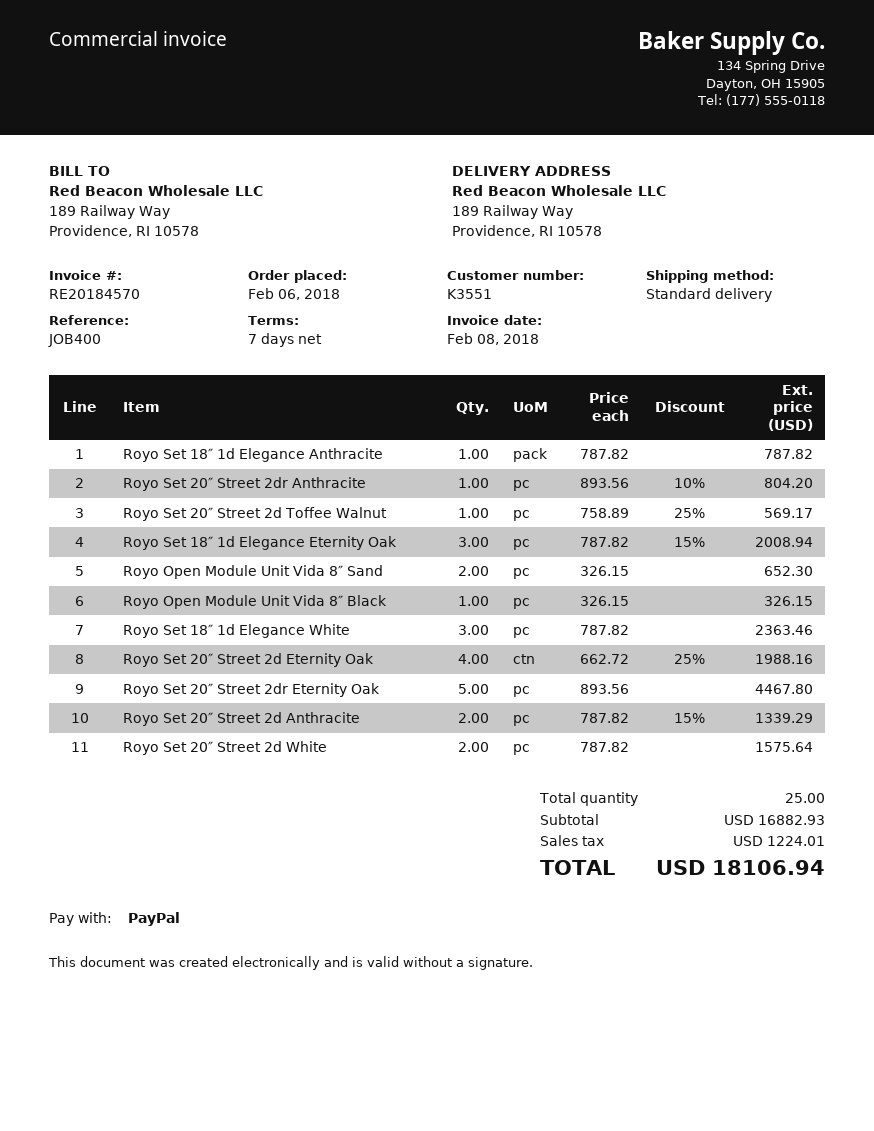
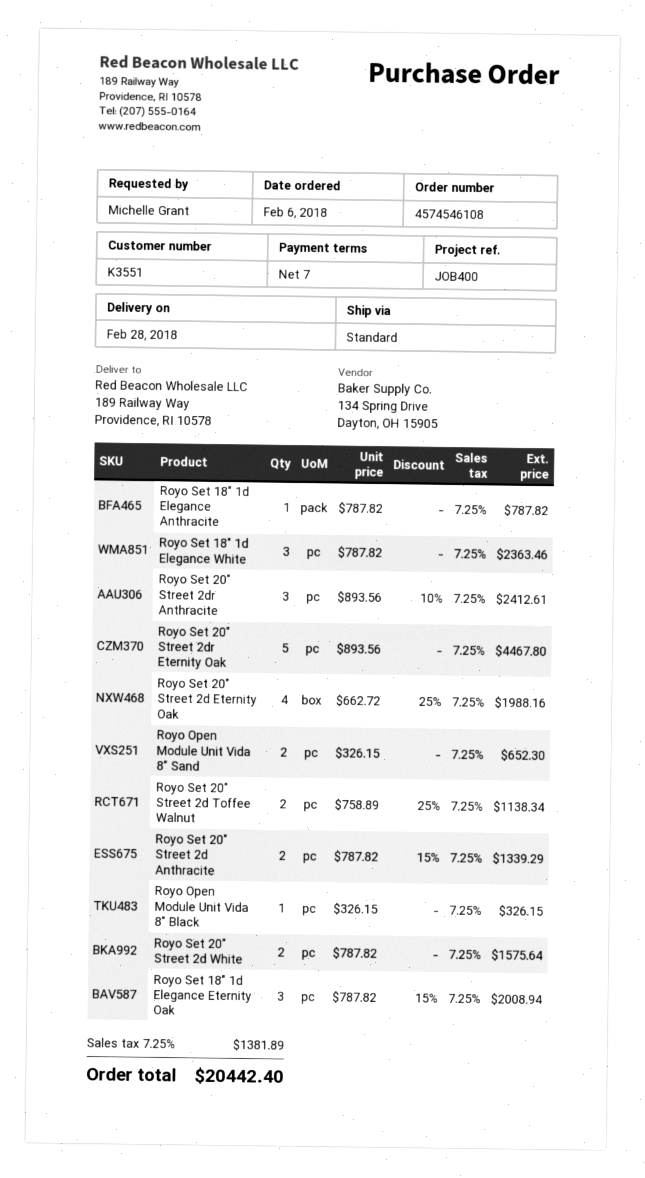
Royo Set 20″ Street 2dr Anthracite: 1 x 893.56 - 10% = 804.20 -> 3 x 893.56 - 10% = 2412.61
Royo Set 20″ Street 2d Toffee Walnut: 1 x 758.89 - 25% = 569.17 -> 2 x 758.89 - 25% = 1138.34
tax: 1224.01 -> 1381.89
total: 18106.94 -> 20442.40

